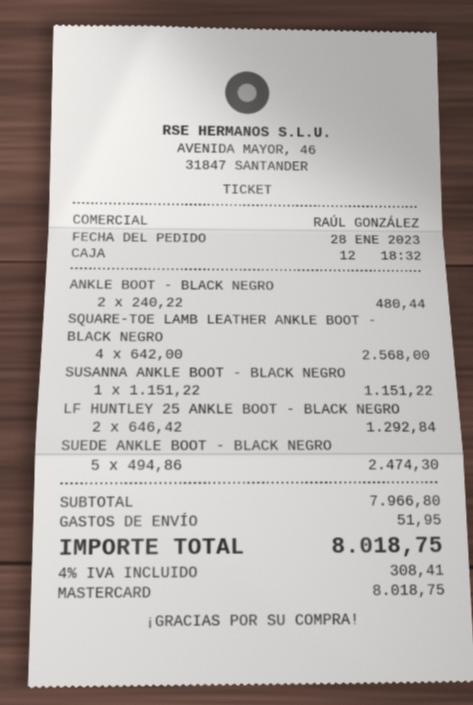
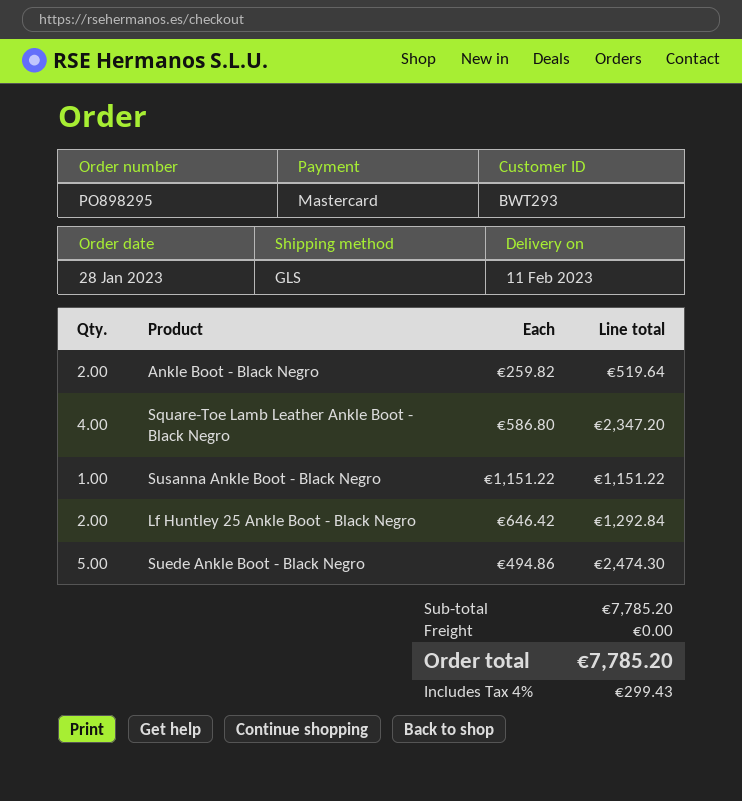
ANKLE BOOT - BLACK NEGRO: 2 x 240.22 = 480.44 -> 2 x 259.82 = 519.64
SQUARE-TOE LAMB LEATHER ANKLE BOOT - BLACK NEGRO: 4 x 642.00 = 2568.00 -> 4 x 586.80 = 2347.20
subtotal: 7966.80 -> 7785.20
shipping: 51.95 -> 0.00
tax: 4% = 308.41 -> 4% = 299.43
total: 8018.75 -> 7785.20

